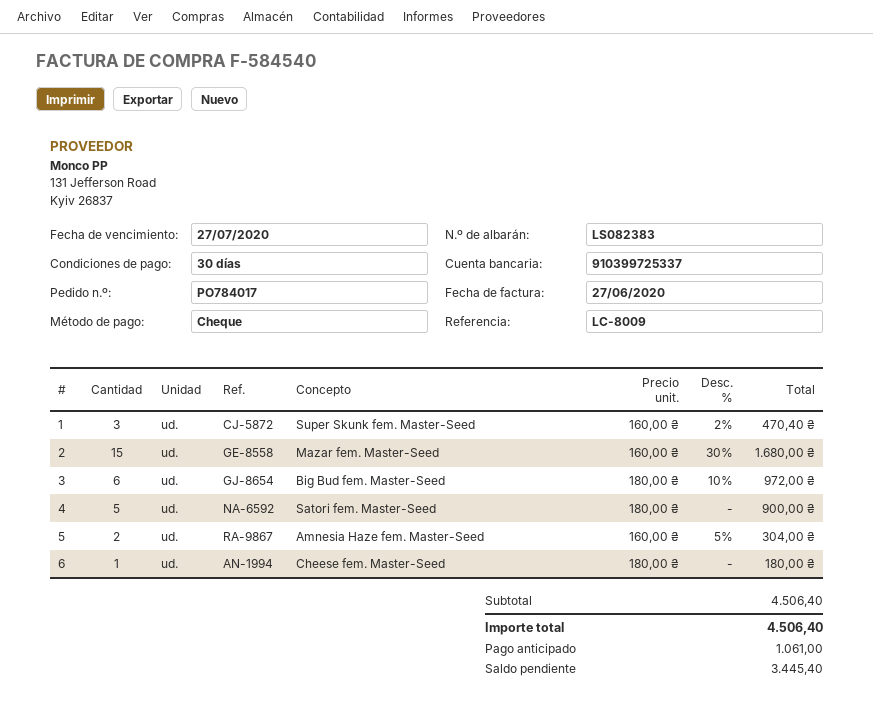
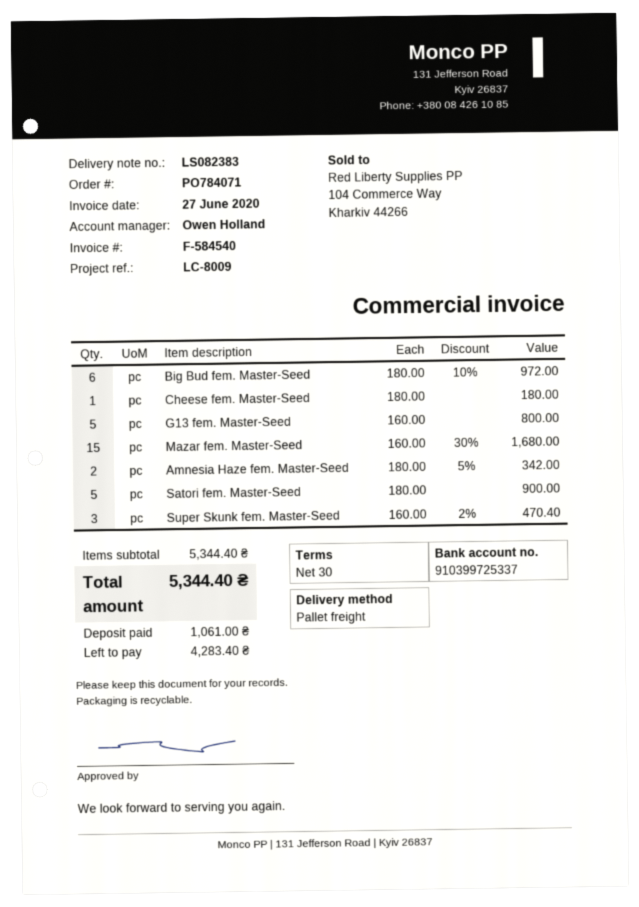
order number: PO784017 -> PO784071
Amnesia Haze fem. Master-Seed: 2 x 160.00 - 5% = 304.00 -> 2 x 180.00 - 5% = 342.00
G13 fem. Master-Seed: none -> 5 x 160.00 = 800.00
subtotal: 4506.40 -> 5344.40
total: 4506.40 -> 5344.40
balance: 3445.40 -> 4283.40

